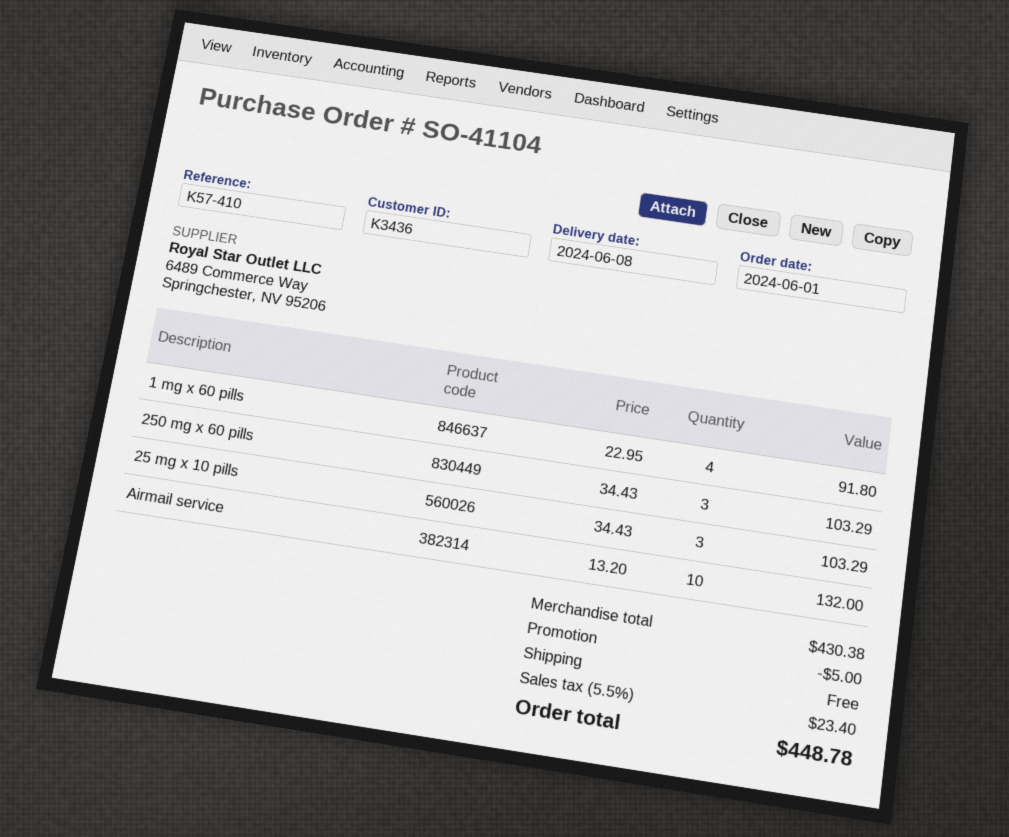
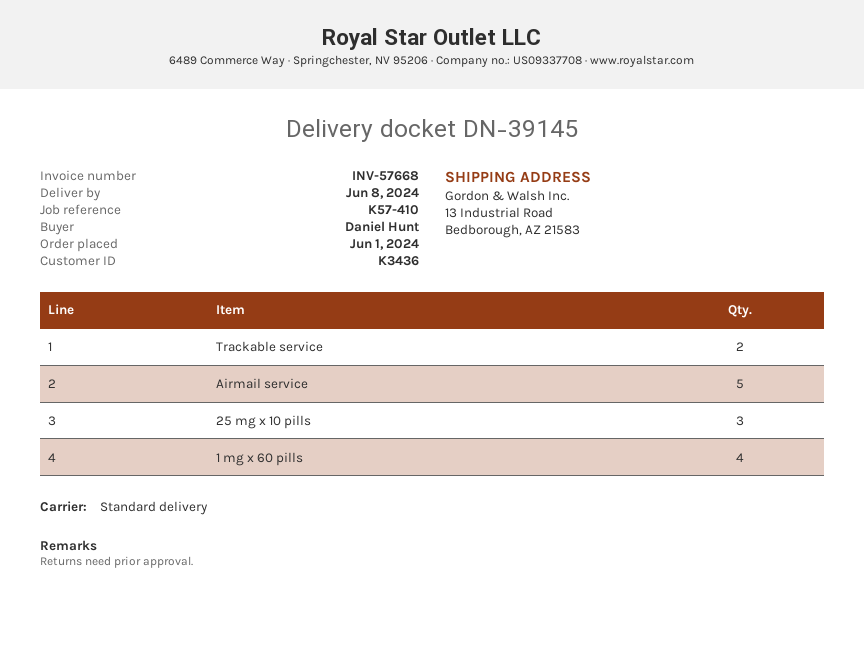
250 mg x 60 pills: 3 -> none
Airmail service: 10 -> 5
Trackable service: none -> 2

